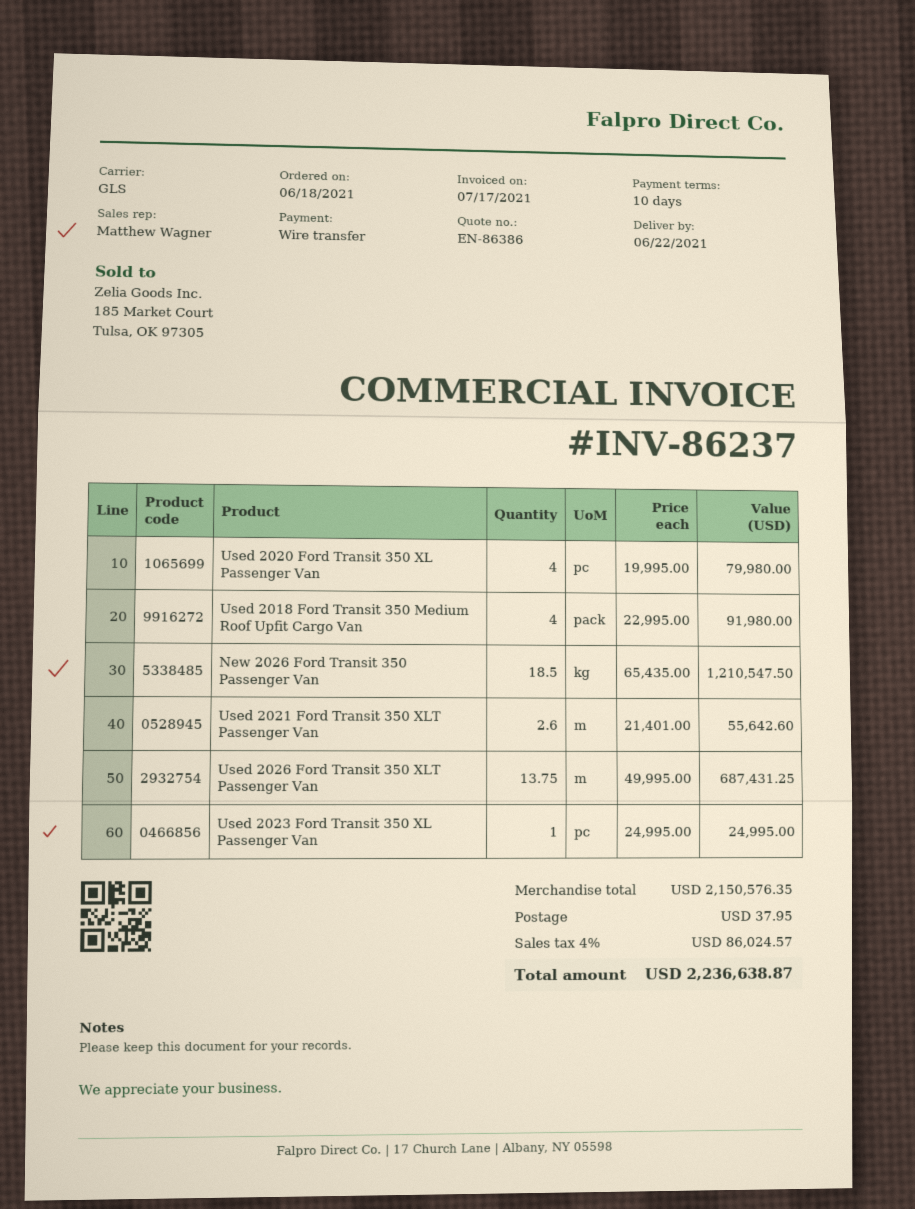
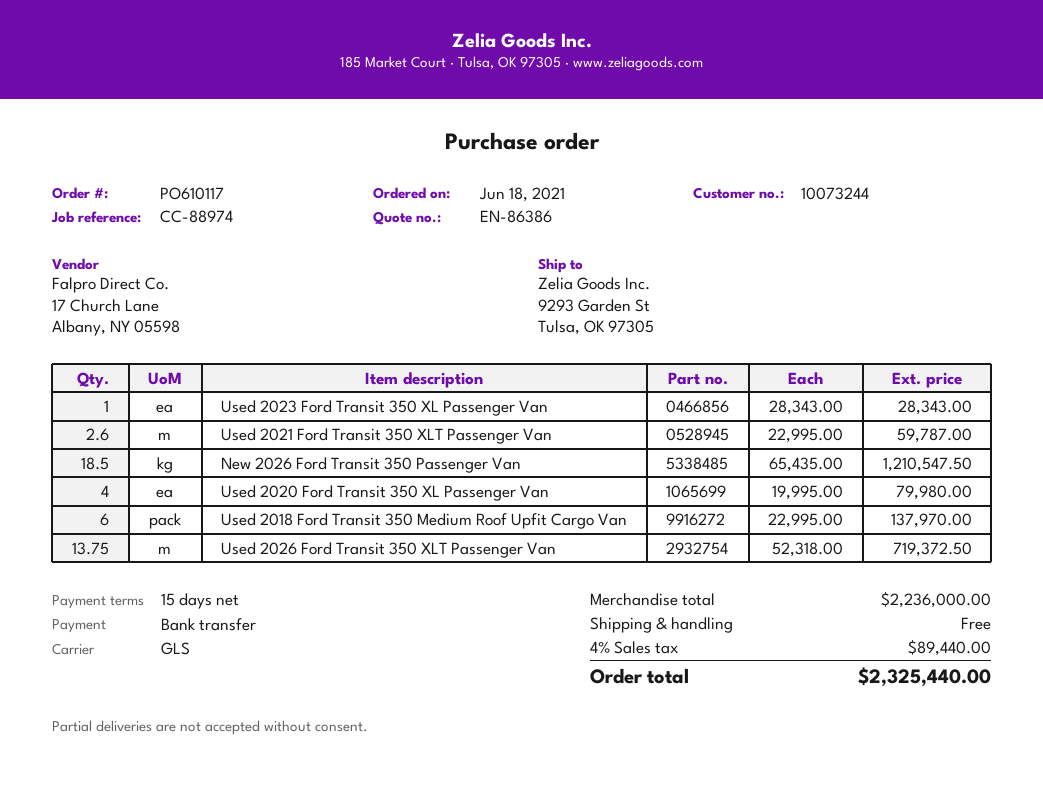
payment terms: 10 days -> 15 days
Used 2018 Ford Transit 350 Medium Roof Upfit Cargo Van: 4 x 22995.00 = 91980.00 -> 6 x 22995.00 = 137970.00
Used 2021 Ford Transit 350 XLT Passenger Van: 2.6 x 21401.00 = 55642.60 -> 2.6 x 22995.00 = 59787.00
Used 2026 Ford Transit 350 XLT Passenger Van: 13.75 x 49995.00 = 687431.25 -> 13.75 x 52318.00 = 719372.50
Used 2023 Ford Transit 350 XL Passenger Van: 1 x 24995.00 = 24995.00 -> 1 x 28343.00 = 28343.00
subtotal: 2150576.35 -> 2236000.00
shipping: 37.95 -> 0.00
tax: 4% = 86024.57 -> 4% = 89440.00
total: 2236638.87 -> 2325440.00

